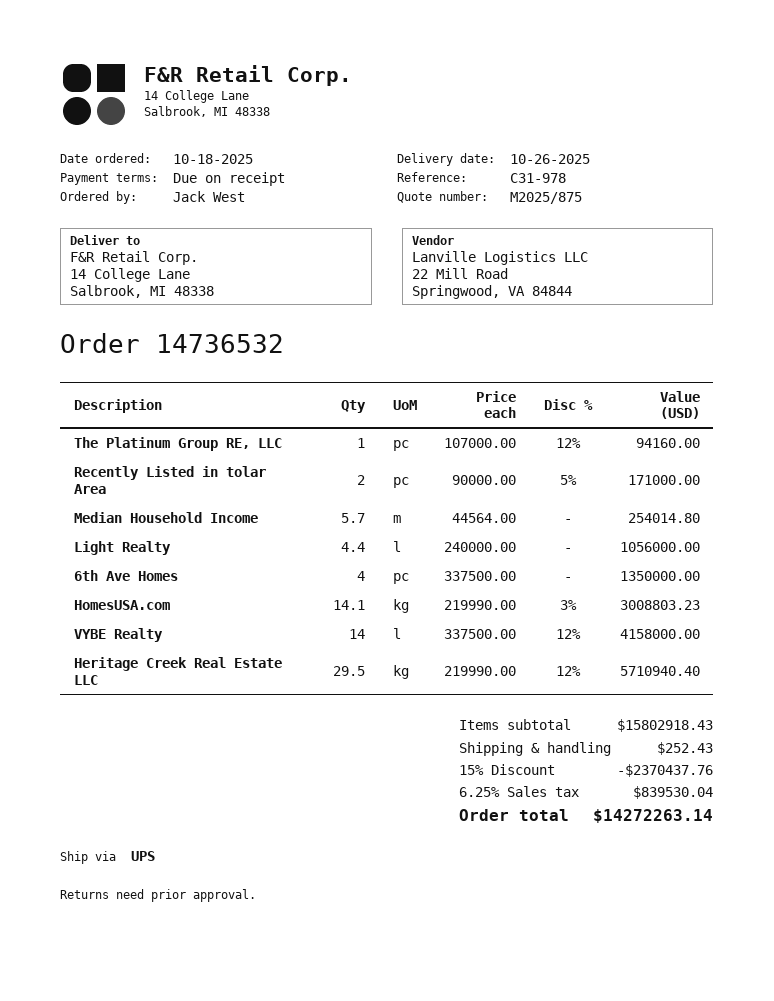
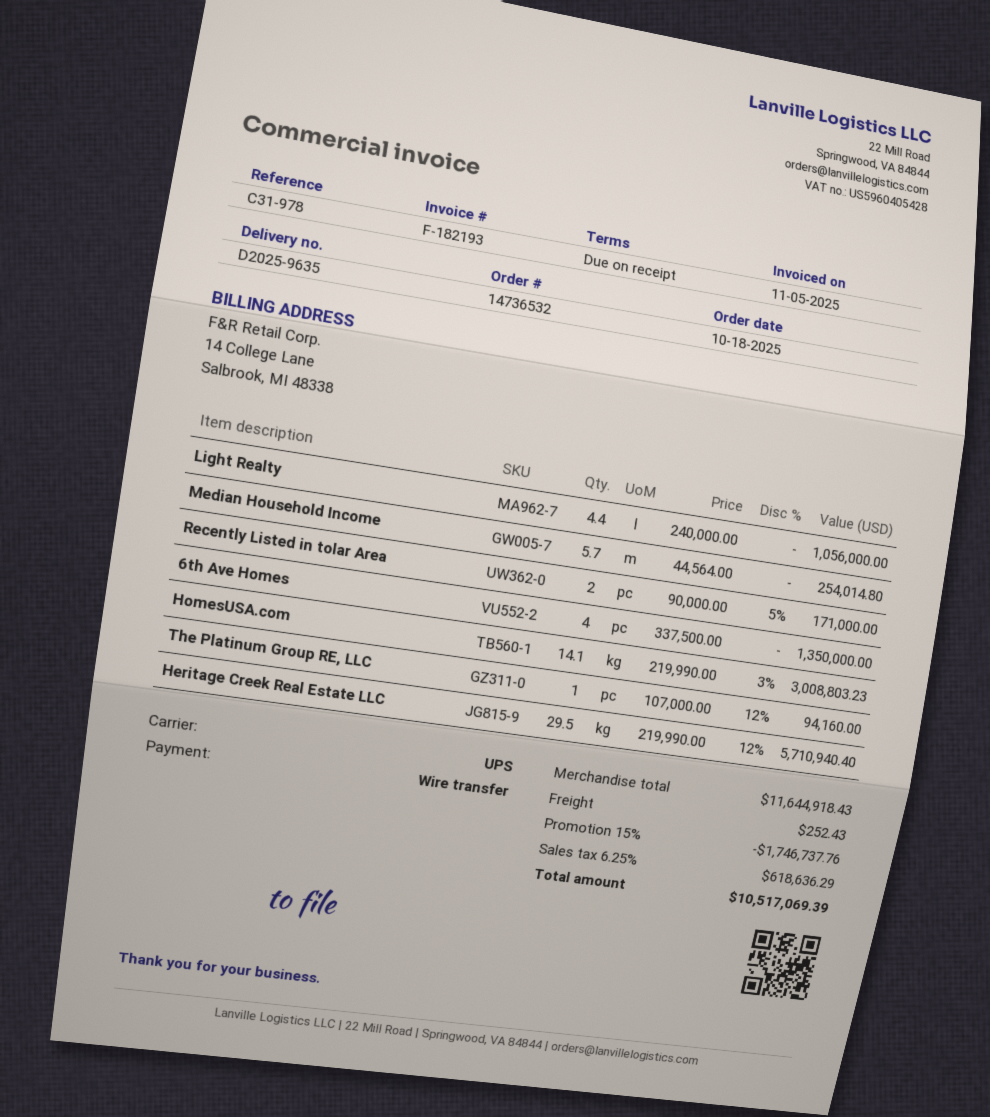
VYBE Realty: 14 x 337500.00 - 12% = 4158000.00 -> none
subtotal: 15802918.43 -> 11644918.43
discount: 15% = 2370437.76 -> 15% = 1746737.76
tax: 6.25% = 839530.04 -> 6.25% = 618636.29
total: 14272263.14 -> 10517069.39

